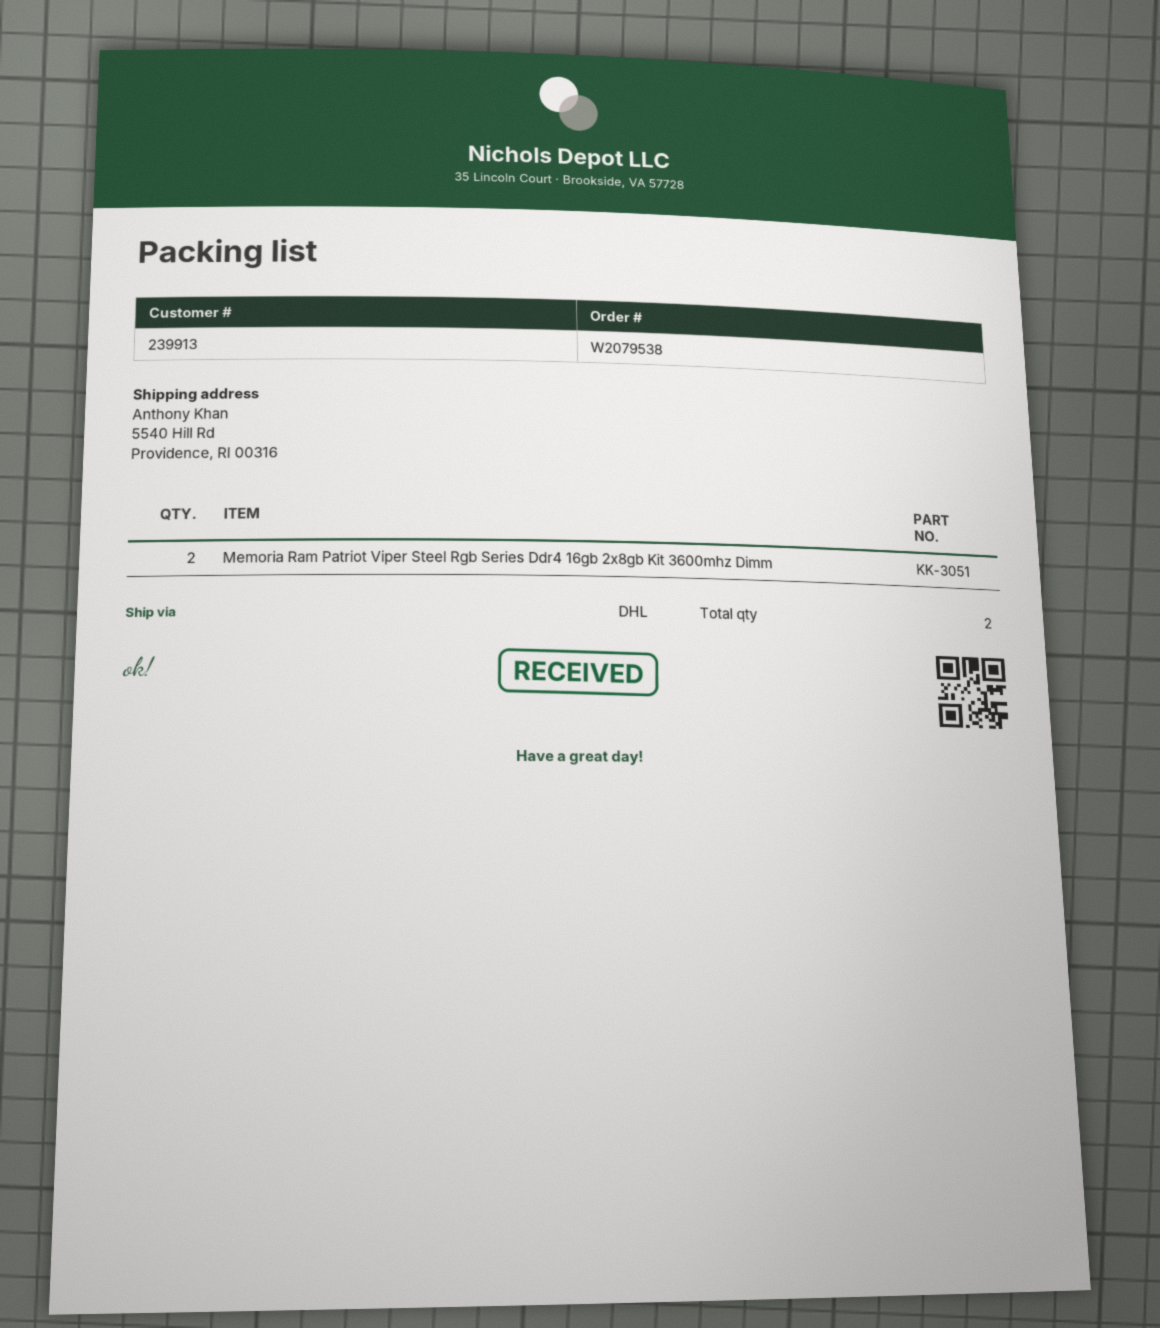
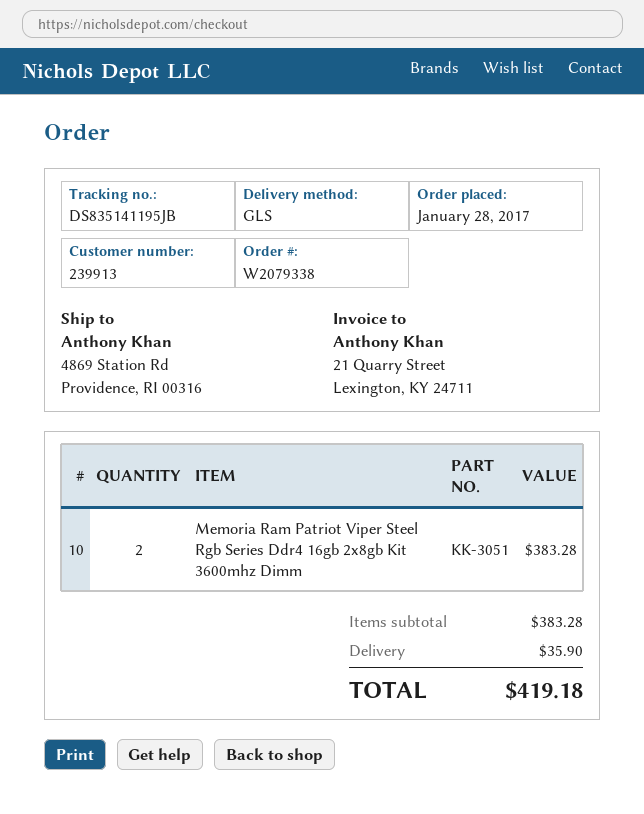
order number: W2079538 -> W2079338
shipping method: DHL -> GLS
ship to: 5540 Hill Rd, Providence, RI 00316 -> 4869 Station Rd, Providence, RI 00316

